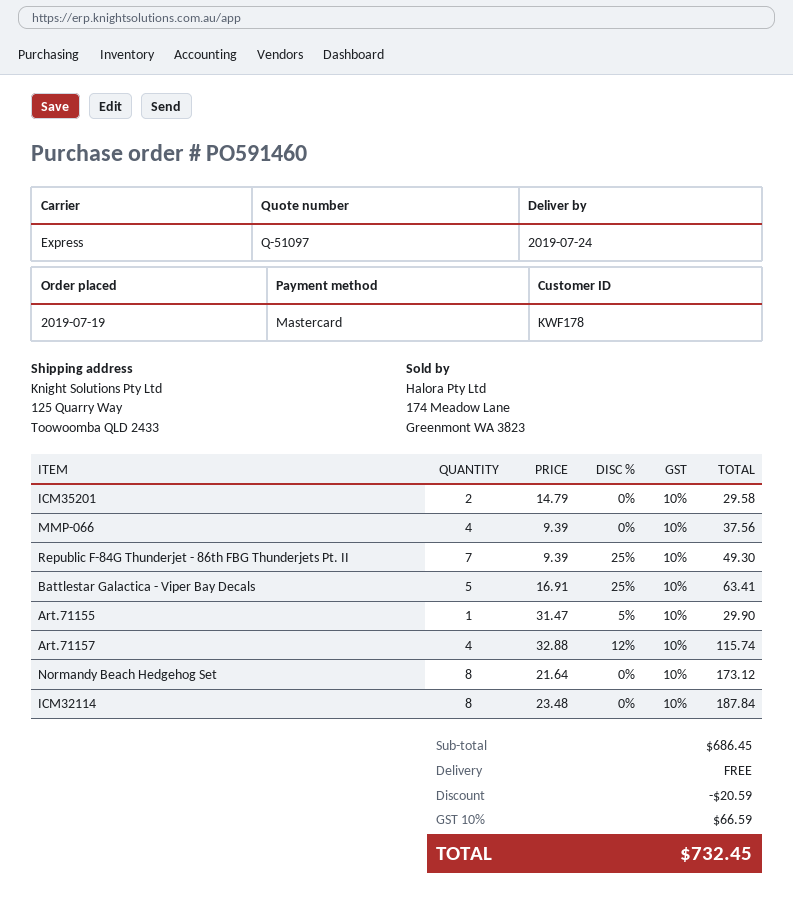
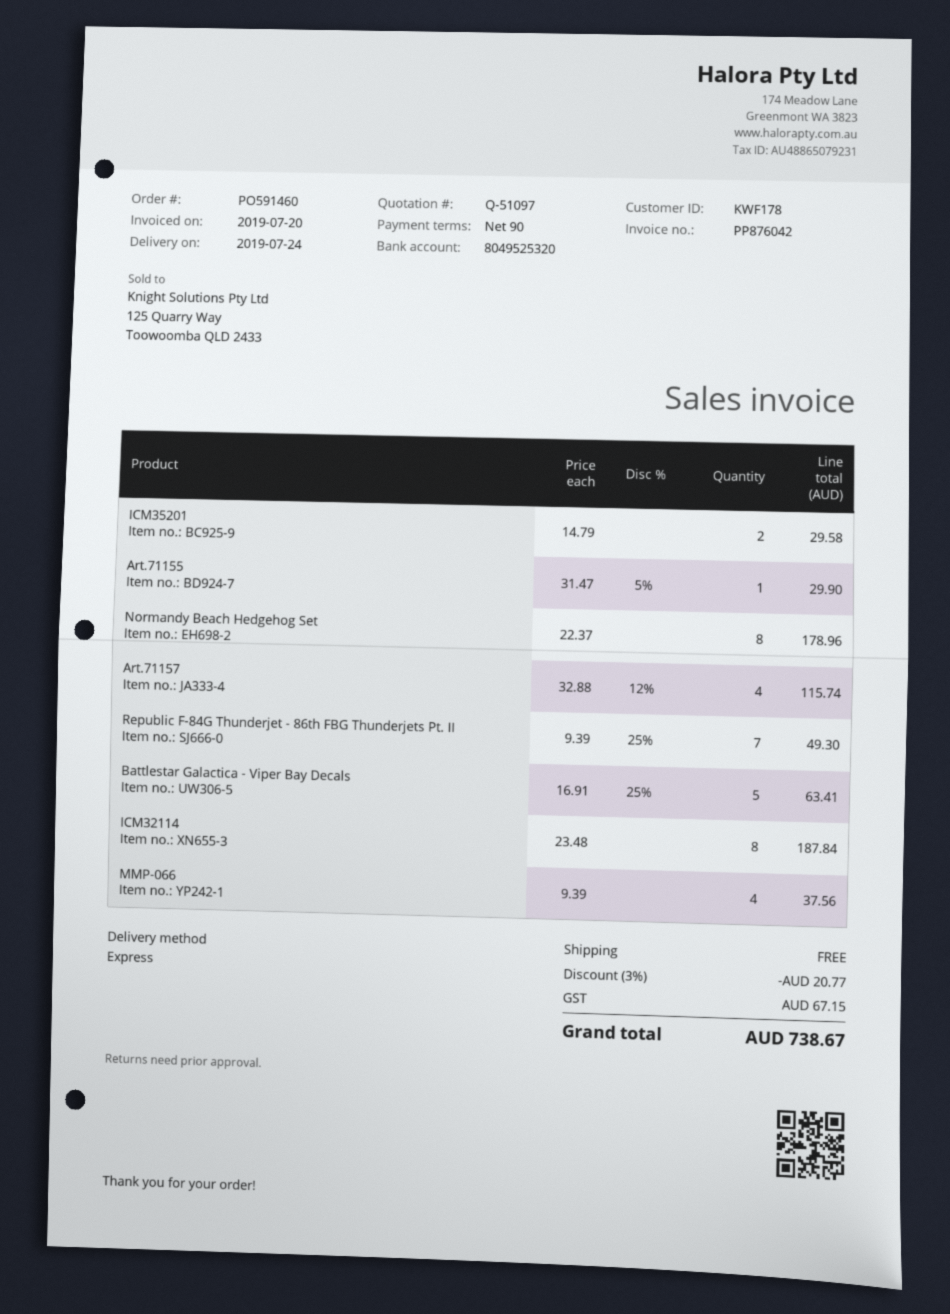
Normandy Beach Hedgehog Set: 8 x 21.64 = 173.12 -> 8 x 22.37 = 178.96
discount: 20.59 -> 20.77
tax: 66.59 -> 67.15
total: 732.45 -> 738.67

